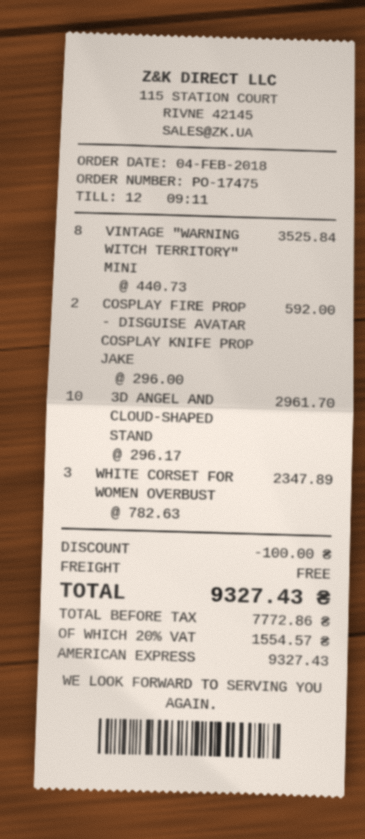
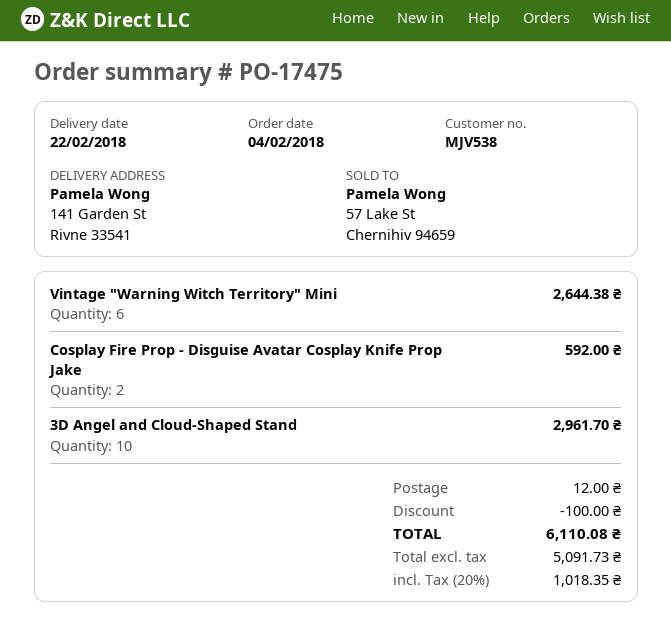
VINTAGE "WARNING WITCH TERRITORY" MINI: 8 for 3525.84 -> 6 for 2644.38
WHITE CORSET FOR WOMEN OVERBUST: 3 for 2347.89 -> none
shipping: 0.00 -> 12.00
net: 7772.86 -> 5091.73
tax: 20% = 1554.57 -> 20% = 1018.35
total: 9327.43 -> 6110.08

